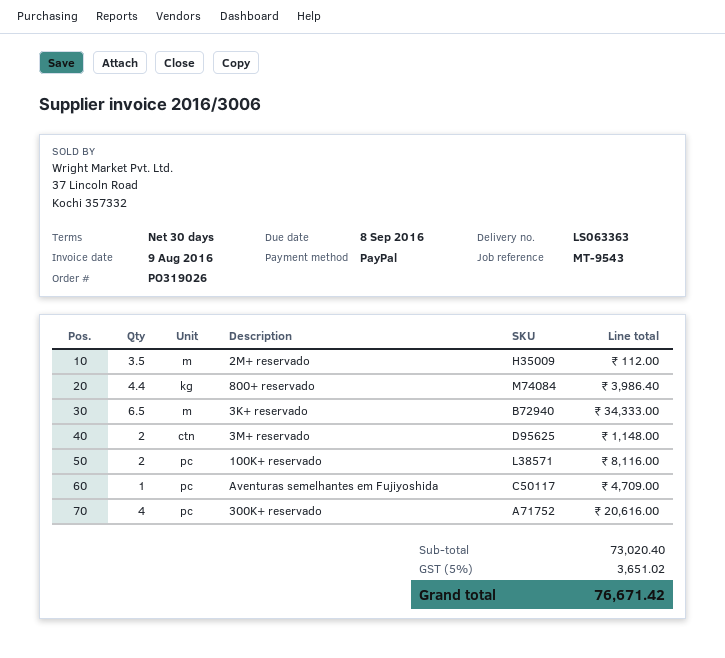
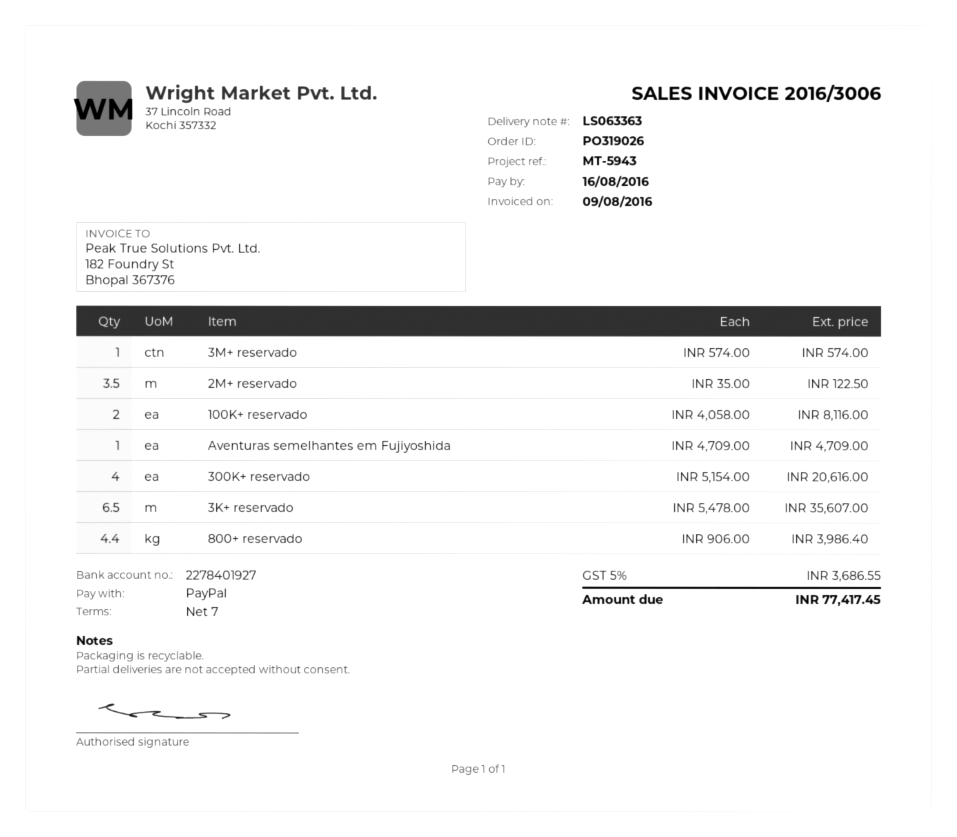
payment terms: 30 days -> 7 days
due date: 2016-09-08 -> 2016-08-16
reference: MT-9543 -> MT-5943
2M+ reservado: 3.5 for 112.00 -> 3.5 for 122.50
3K+ reservado: 6.5 for 34333.00 -> 6.5 for 35607.00
3M+ reservado: 2 for 1148.00 -> 1 for 574.00
tax: 5% = 3651.02 -> 5% = 3686.55
total: 76671.42 -> 77417.45

